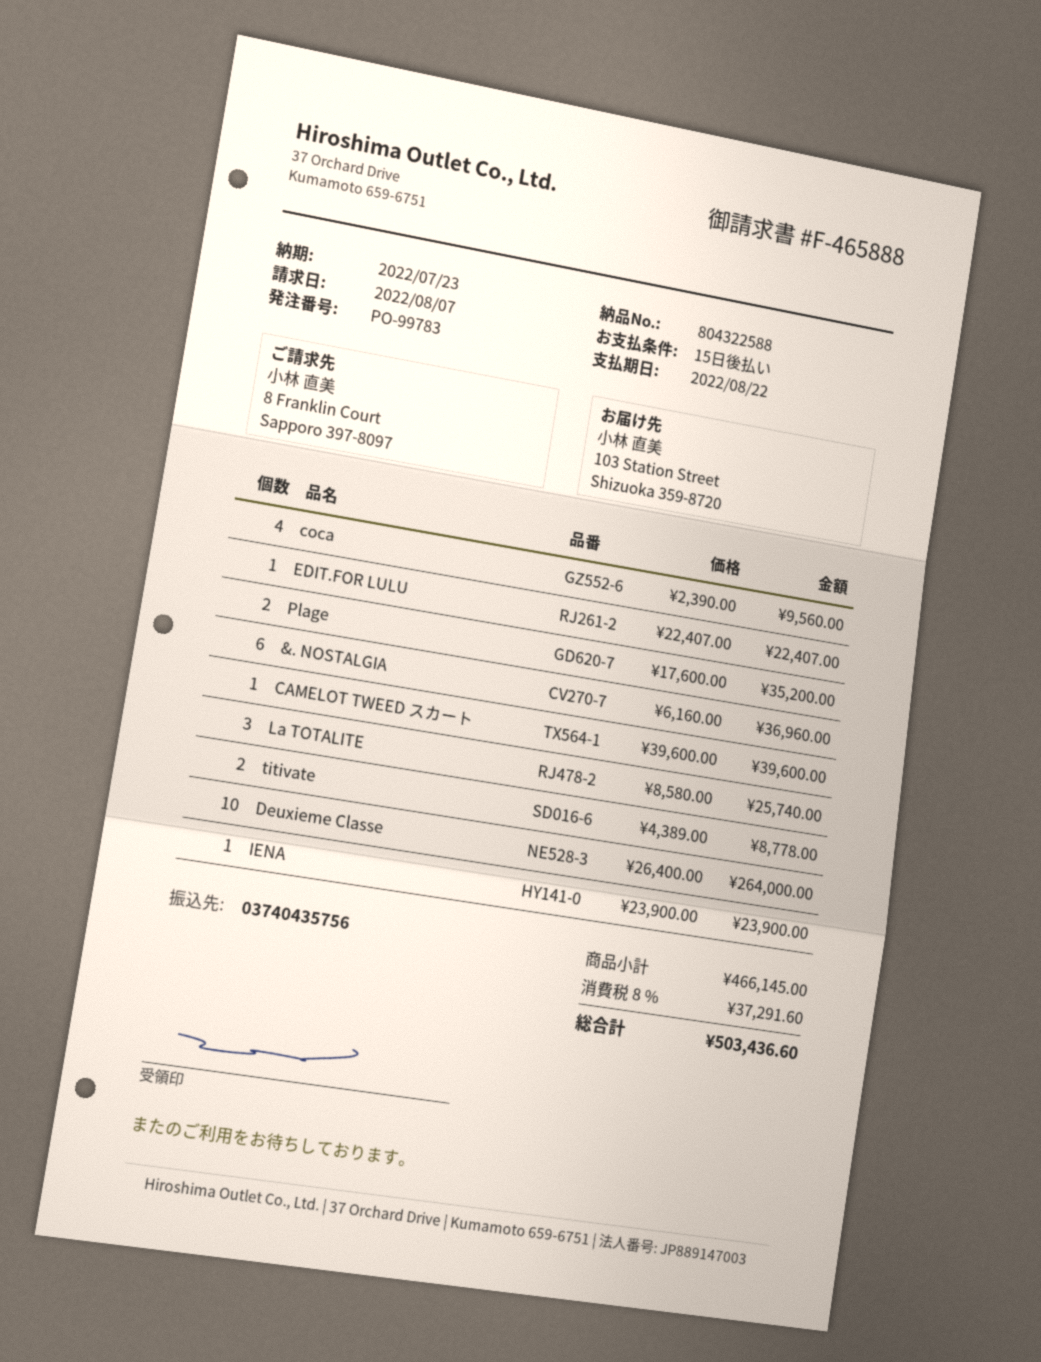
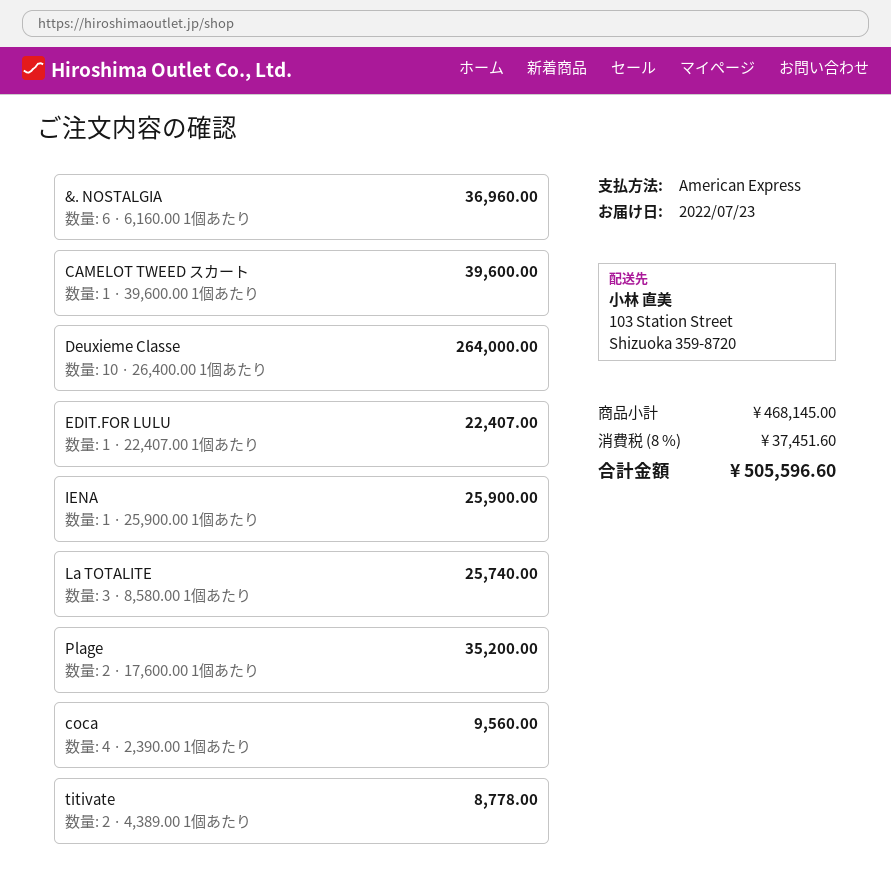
IENA: 1 x 23900.00 = 23900.00 -> 1 x 25900.00 = 25900.00
subtotal: 466145.00 -> 468145.00
tax: 8% = 37291.60 -> 8% = 37451.60
total: 503436.60 -> 505596.60

